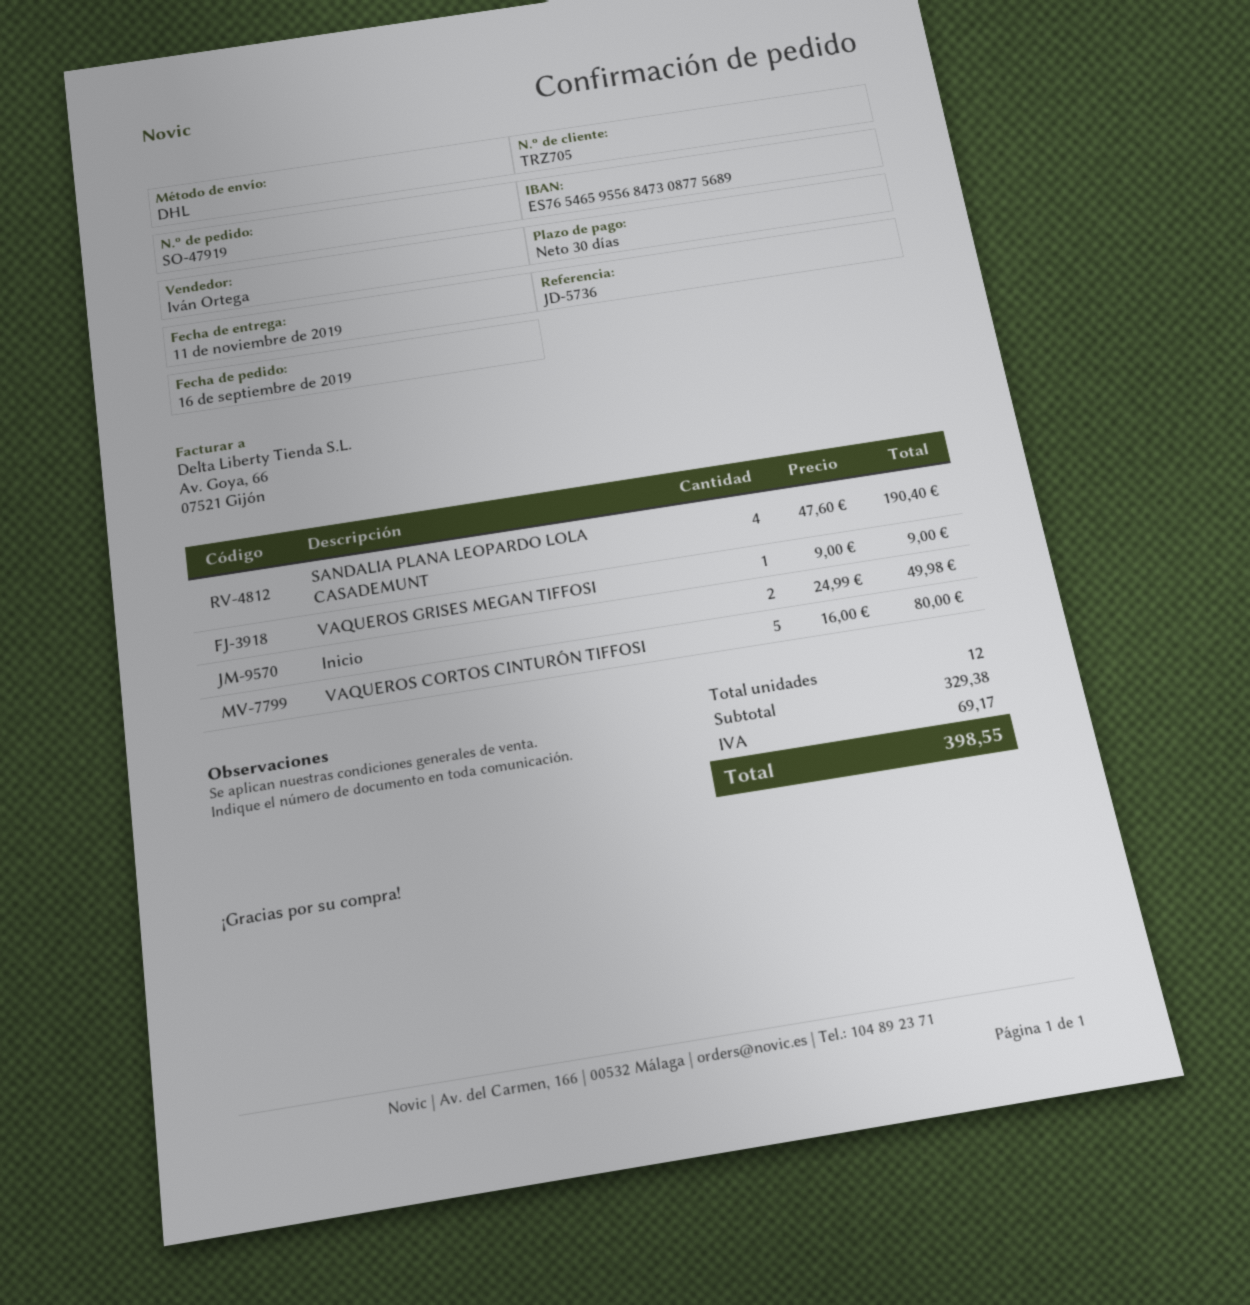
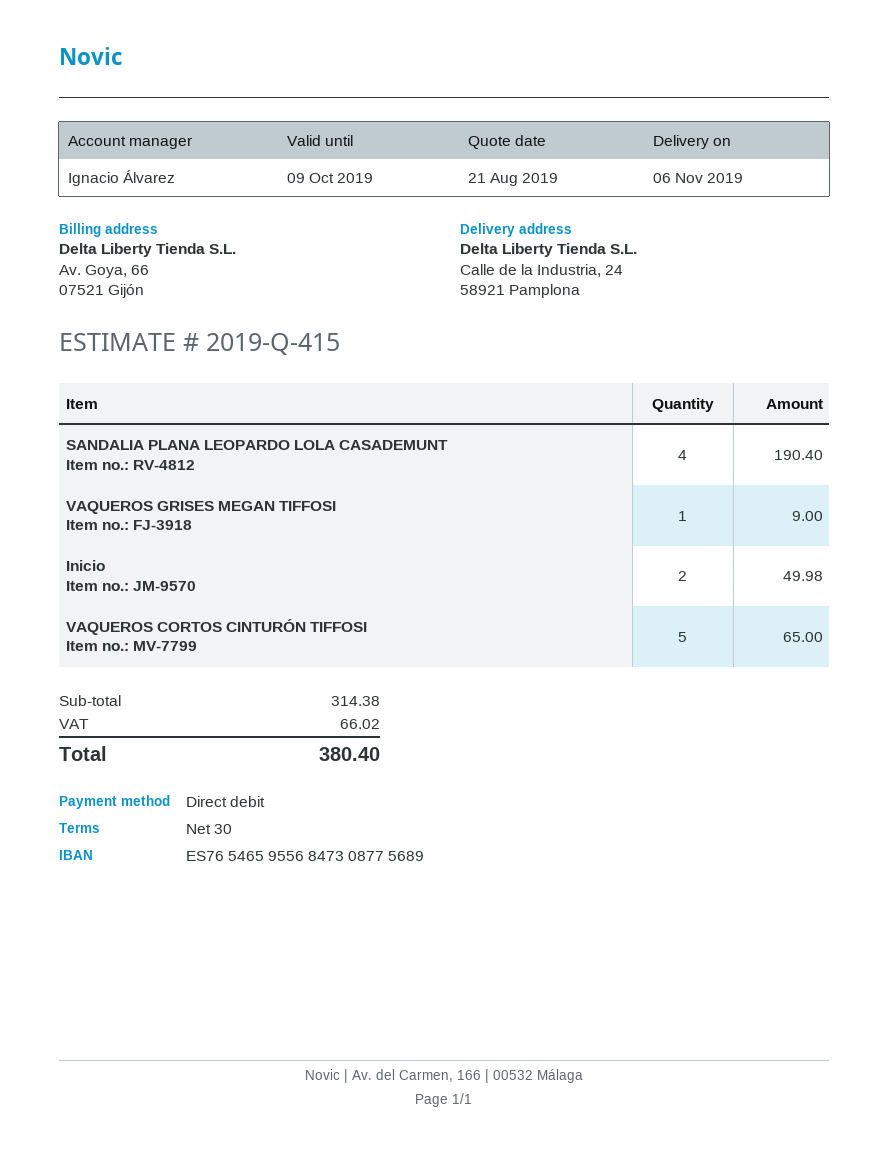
delivery date: 2019-11-11 -> 2019-11-06
sales rep: Iván Ortega -> Ignacio Álvarez
VAQUEROS CORTOS CINTURÓN TIFFOSI: 5 for 80.00 -> 5 for 65.00
subtotal: 329.38 -> 314.38
tax: 69.17 -> 66.02
total: 398.55 -> 380.40

